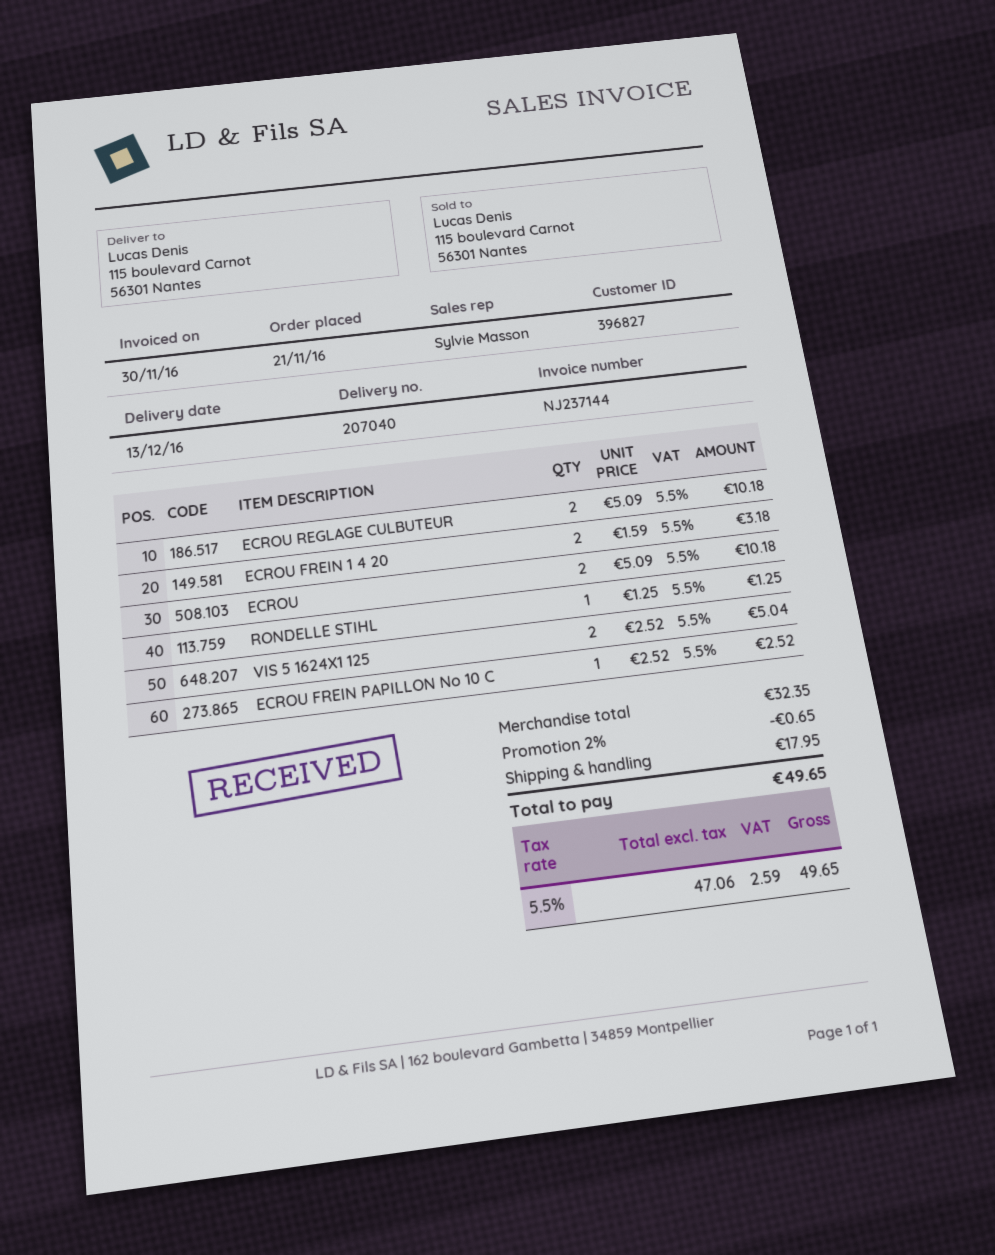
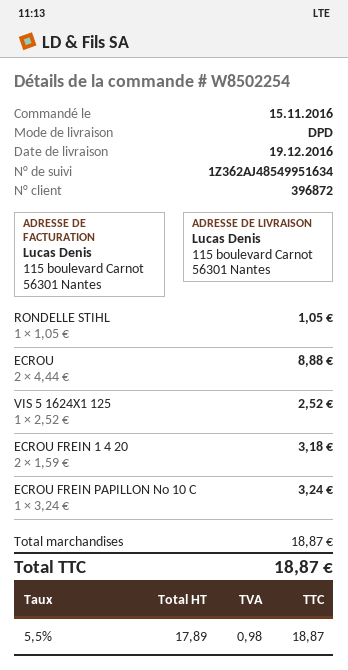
order date: 2016-11-21 -> 2016-11-15
delivery date: 2016-12-13 -> 2016-12-19
customer number: 396827 -> 396872
ECROU REGLAGE CULBUTEUR: 2 x 5.09 = 10.18 -> none
ECROU: 2 x 5.09 = 10.18 -> 2 x 4.44 = 8.88
RONDELLE STIHL: 1 x 1.25 = 1.25 -> 1 x 1.05 = 1.05
VIS 5 1624X1 125: 2 x 2.52 = 5.04 -> 1 x 2.52 = 2.52
ECROU FREIN PAPILLON No 10 C: 1 x 2.52 = 2.52 -> 1 x 3.24 = 3.24
subtotal: 32.35 -> 18.87
discount: 2% = 0.65 -> none
shipping: 17.95 -> none
net: 47.06 -> 17.89
tax: 5.5% = 2.59 -> 5.5% = 0.98
total: 49.65 -> 18.87

